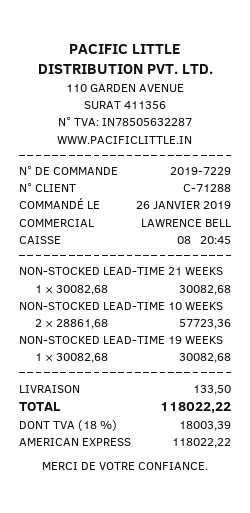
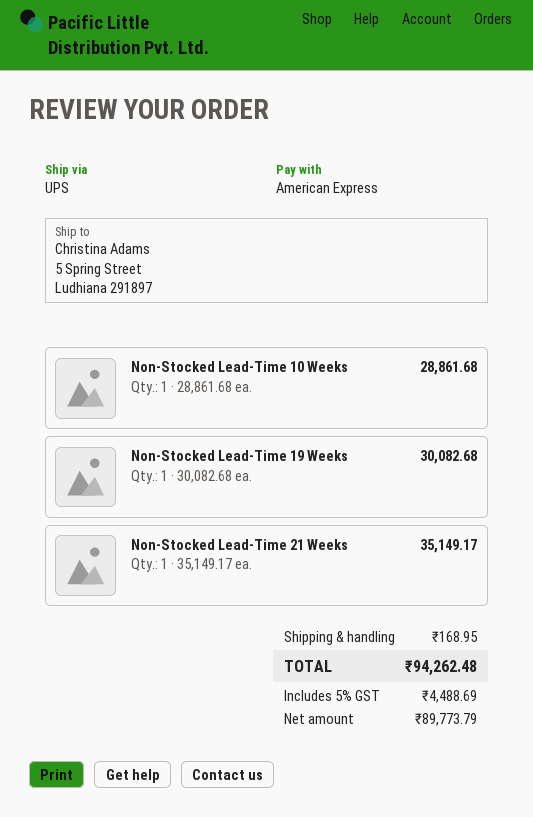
NON-STOCKED LEAD-TIME 21 WEEKS: 1 x 30082.68 = 30082.68 -> 1 x 35149.17 = 35149.17
NON-STOCKED LEAD-TIME 10 WEEKS: 2 x 28861.68 = 57723.36 -> 1 x 28861.68 = 28861.68
shipping: 133.50 -> 168.95
tax: 18% = 18003.39 -> 5% = 4488.69
total: 118022.22 -> 94262.48

